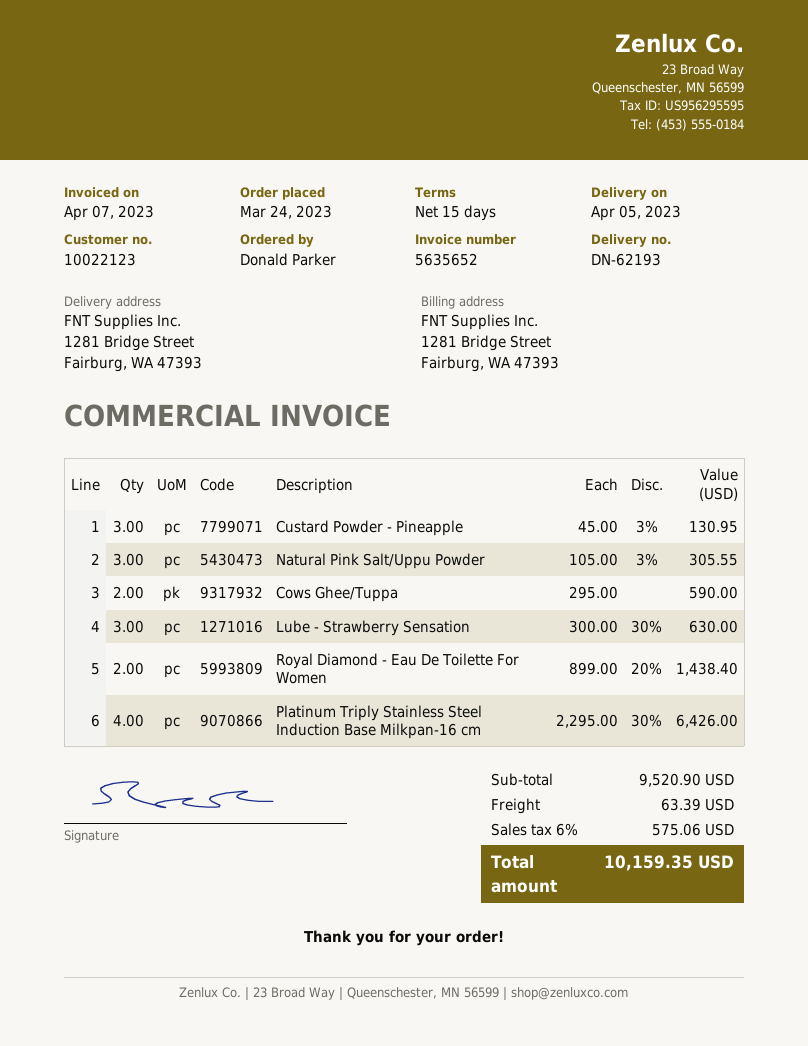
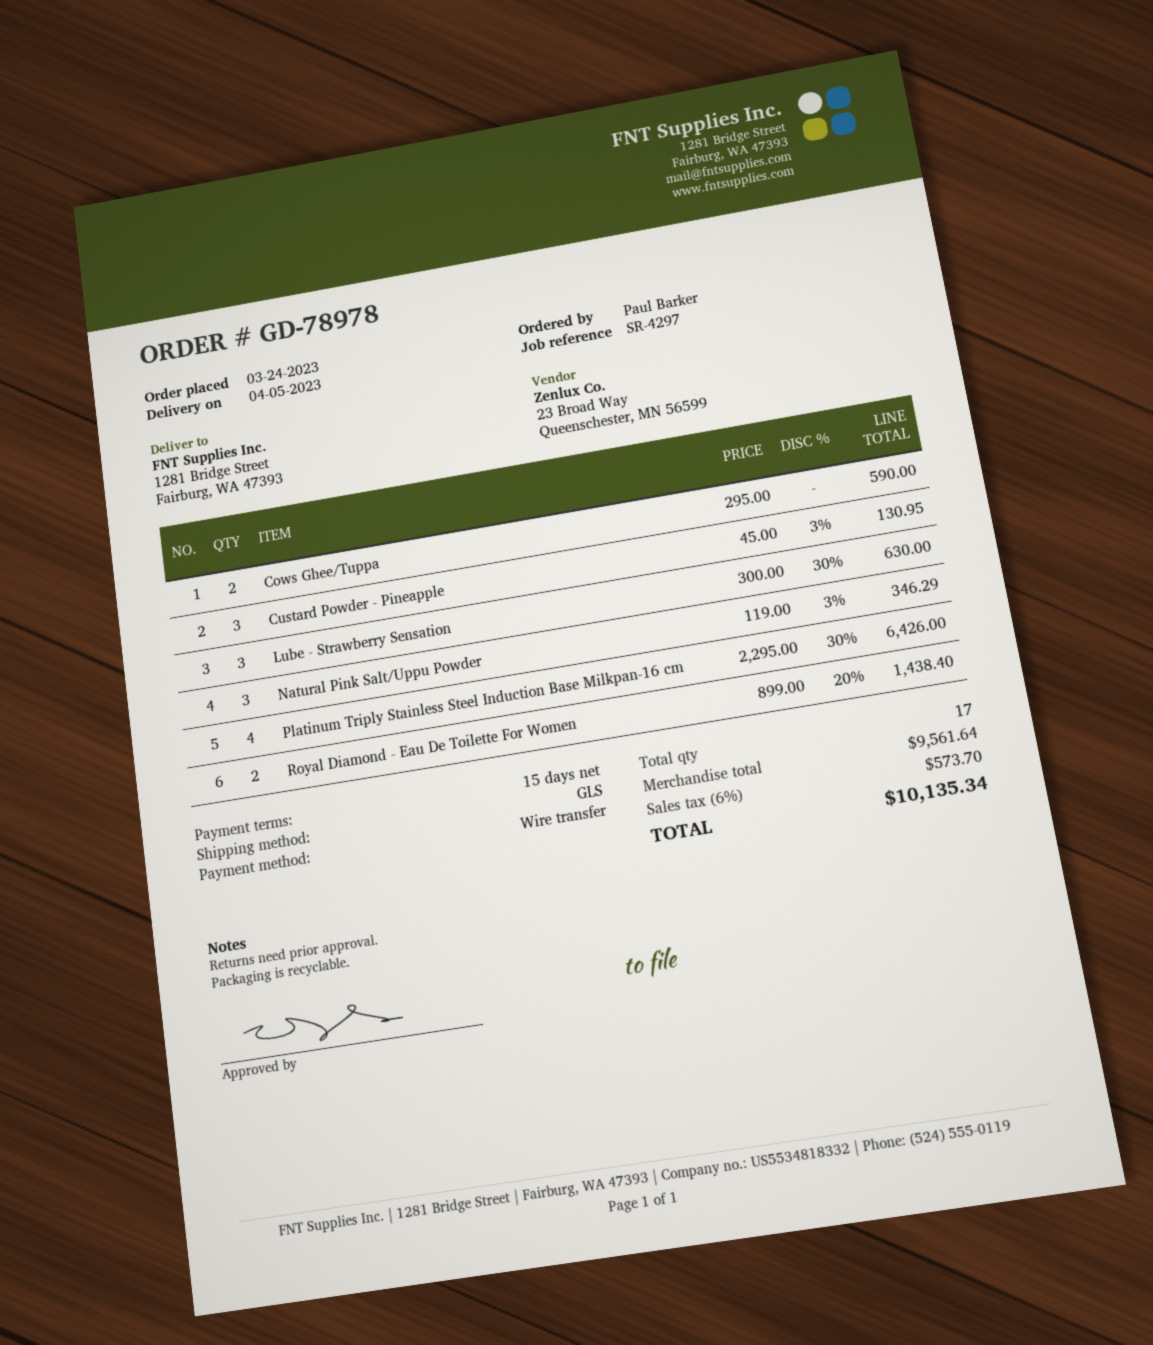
ordered by: Donald Parker -> Paul Barker
Natural Pink Salt/Uppu Powder: 3 x 105.00 - 3% = 305.55 -> 3 x 119.00 - 3% = 346.29
subtotal: 9520.90 -> 9561.64
shipping: 63.39 -> none
tax: 6% = 575.06 -> 6% = 573.70
total: 10159.35 -> 10135.34

